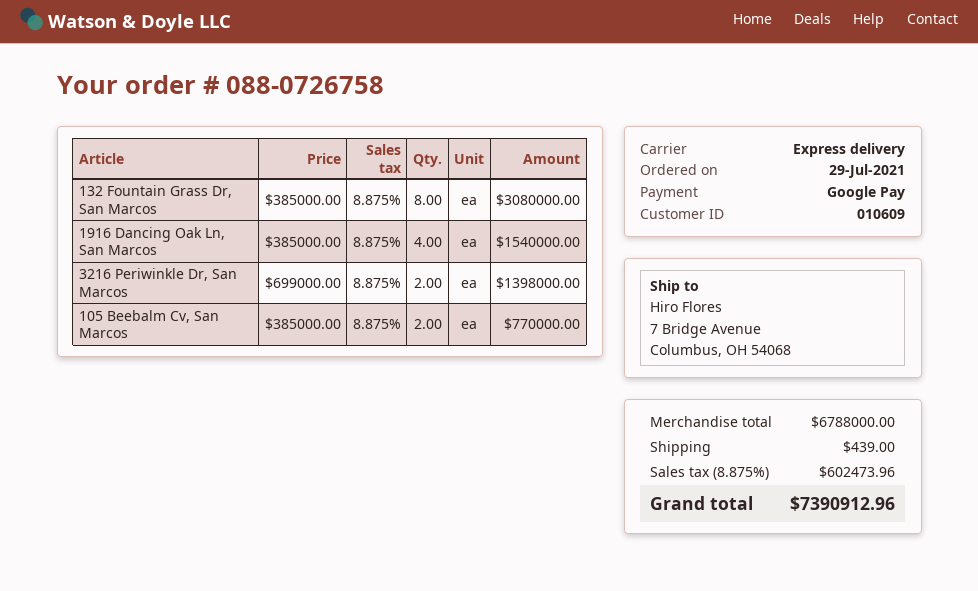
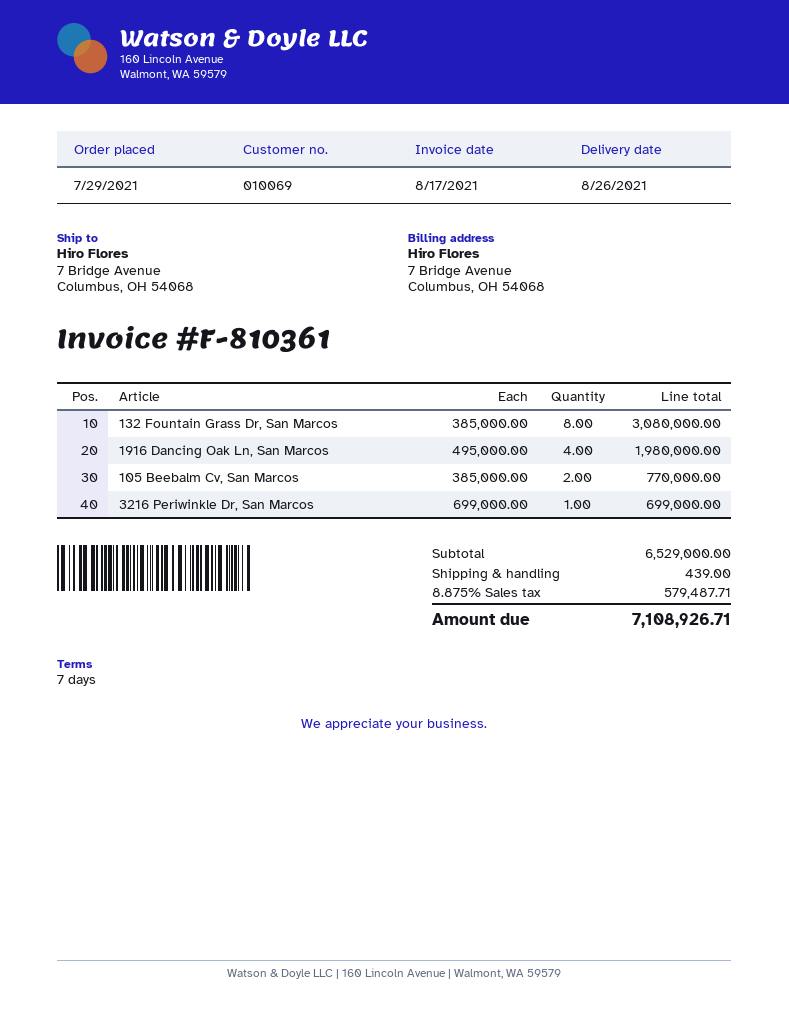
customer number: 010609 -> 010069
1916 Dancing Oak Ln, San Marcos: 4 x 385000.00 = 1540000.00 -> 4 x 495000.00 = 1980000.00
3216 Periwinkle Dr, San Marcos: 2 x 699000.00 = 1398000.00 -> 1 x 699000.00 = 699000.00
subtotal: 6788000.00 -> 6529000.00
tax: 8.875% = 602473.96 -> 8.875% = 579487.71
total: 7390912.96 -> 7108926.71

